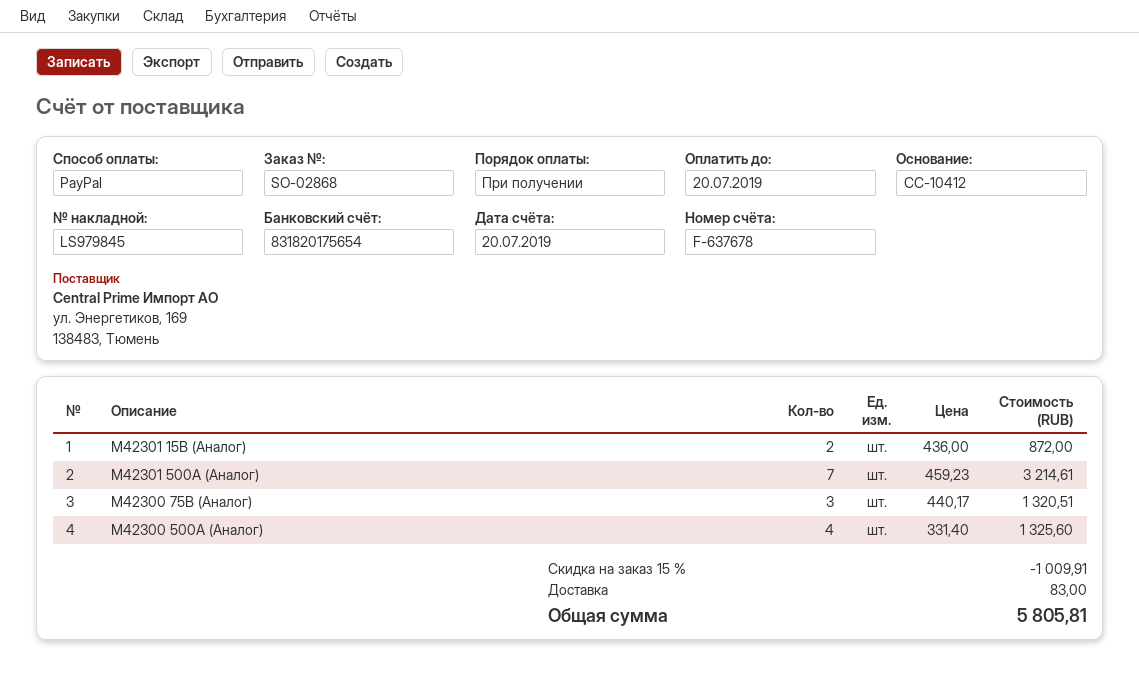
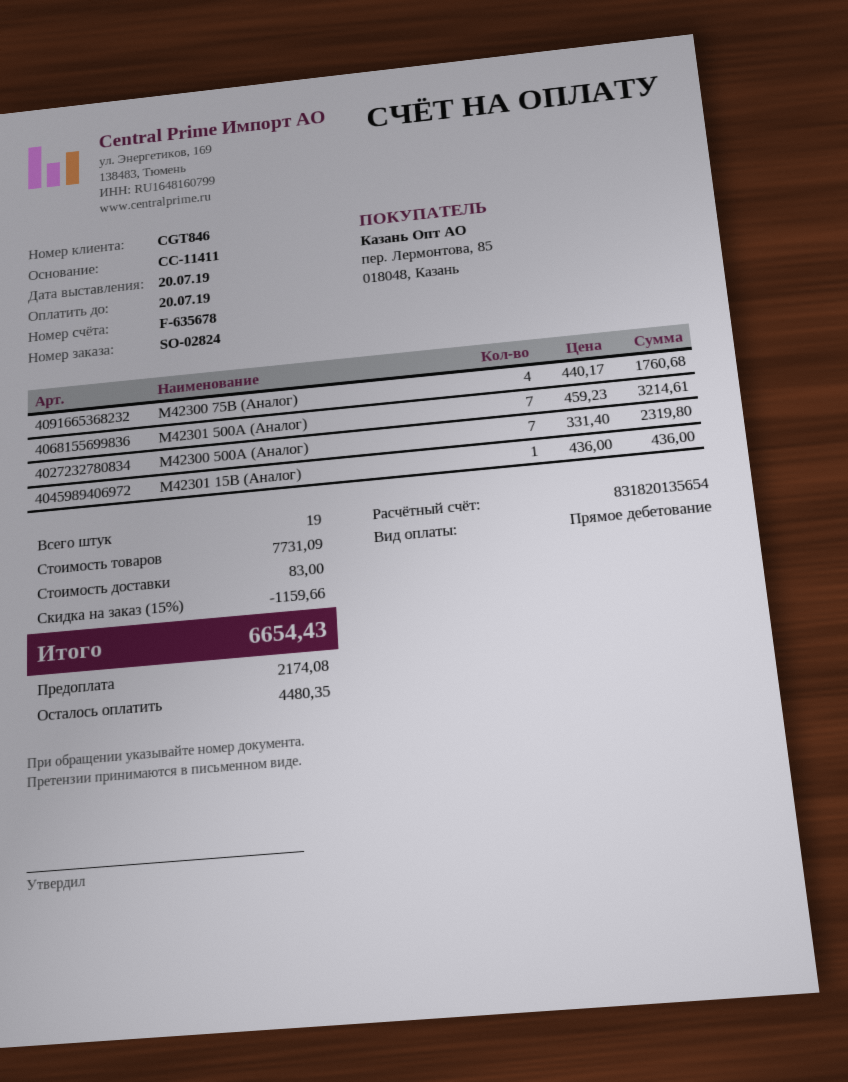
order number: SO-02868 -> SO-02824
invoice number: F-637678 -> F-635678
reference: CC-10412 -> CC-11411
payment method: PayPal -> direct debit
bank account: 831820175654 -> 831820135654
М42301 15В (Аналог): 2 x 436.00 = 872.00 -> 1 x 436.00 = 436.00
М42300 75В (Аналог): 3 x 440.17 = 1320.51 -> 4 x 440.17 = 1760.68
М42300 500А (Аналог): 4 x 331.40 = 1325.60 -> 7 x 331.40 = 2319.80
discount: 15% = 1009.91 -> 15% = 1159.66
total: 5805.81 -> 6654.43

